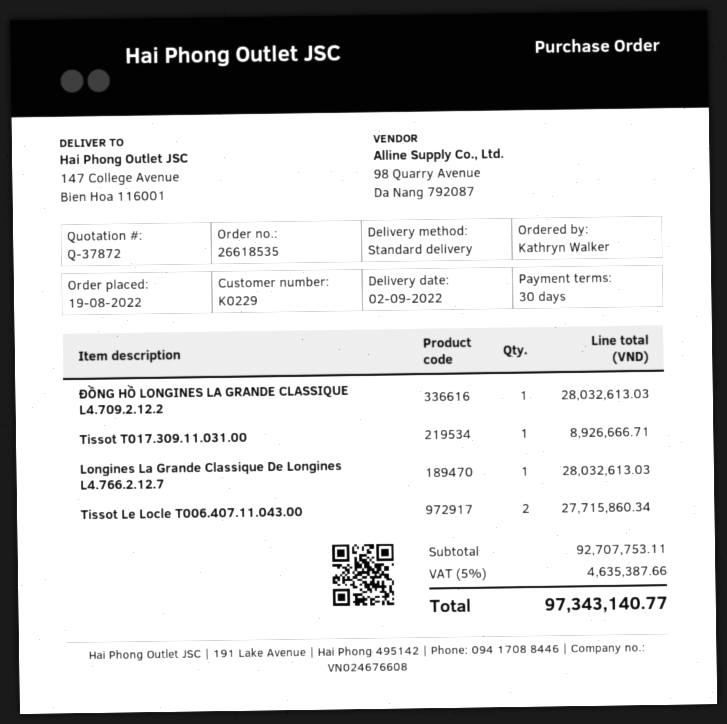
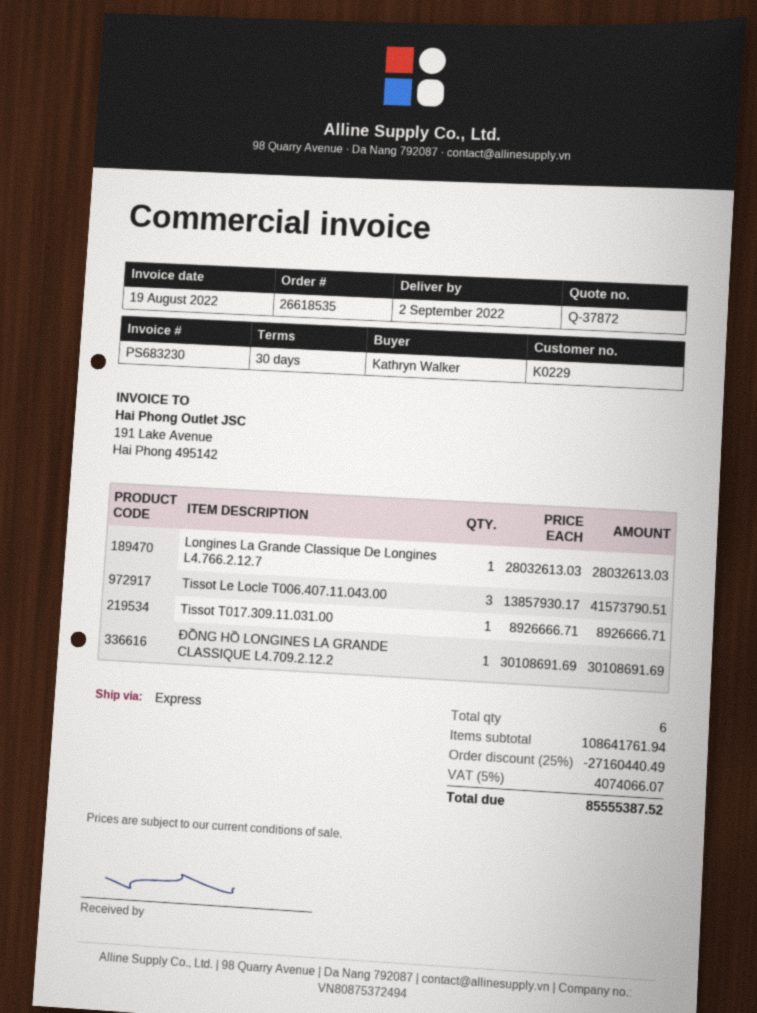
shipping method: standard -> express
ĐỒNG HỒ LONGINES LA GRANDE CLASSIQUE L4.709.2.12.2: 1 for 28032613.03 -> 1 for 30108691.69
Tissot Le Locle T006.407.11.043.00: 2 for 27715860.34 -> 3 for 41573790.51
subtotal: 92707753.11 -> 108641761.94
discount: none -> 25% = 27160440.49
tax: 5% = 4635387.66 -> 5% = 4074066.07
total: 97343140.77 -> 85555387.52

